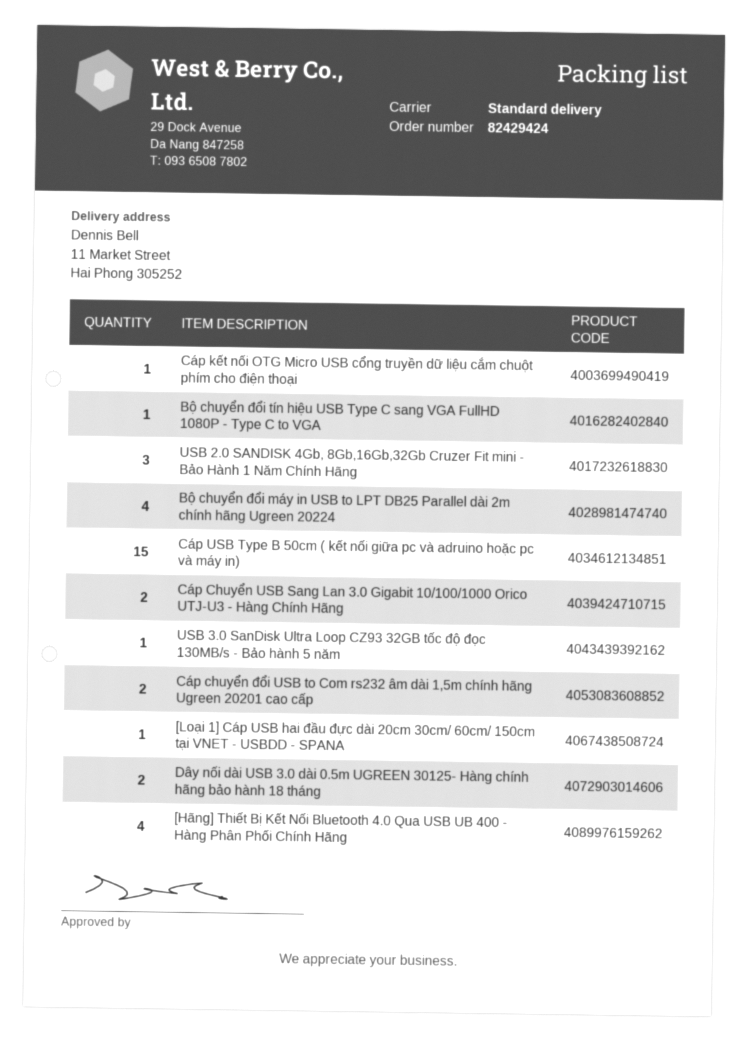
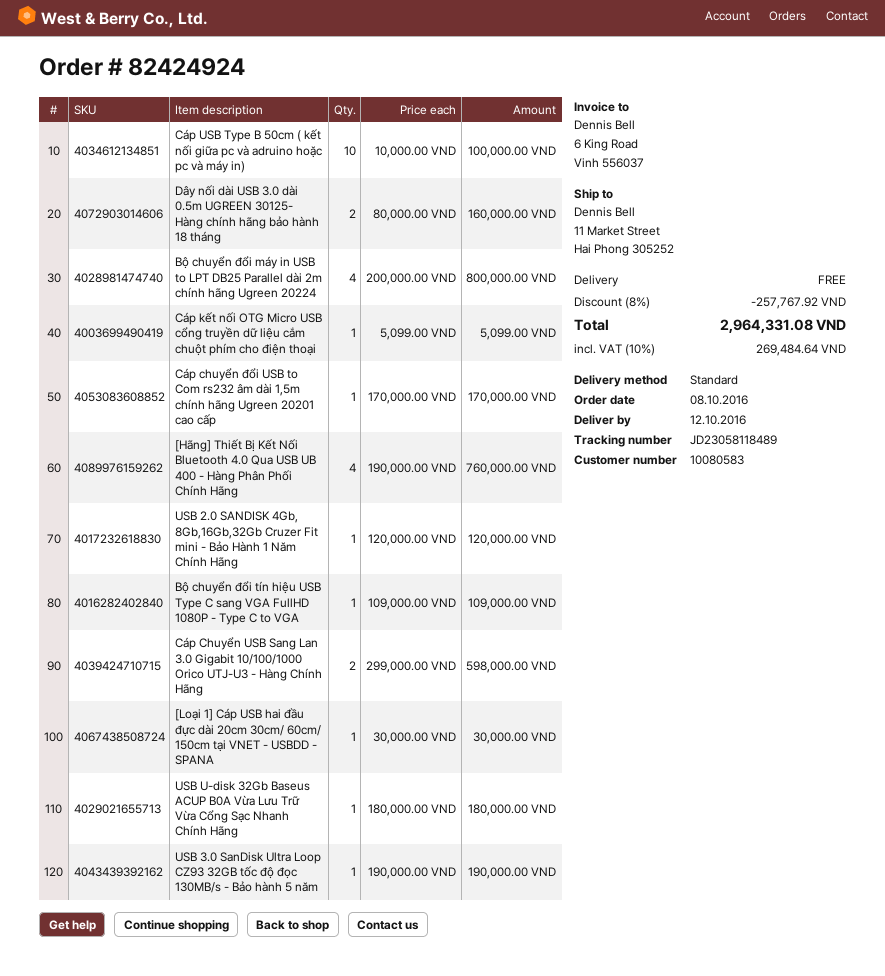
order number: 82429424 -> 82424924
USB 2.0 SANDISK 4Gb, 8Gb,16Gb,32Gb Cruzer Fit mini - Bảo Hành 1 Năm Chính Hãng: 3 -> 1
Cáp USB Type B 50cm ( kết nối giữa pc và adruino hoặc pc và máy in): 15 -> 10
Cáp chuyển đổi USB to Com rs232 âm dài 1,5m chính hãng Ugreen 20201 cao cấp: 2 -> 1
USB U-disk 32Gb Baseus ACUP B0A Vừa Lưu Trữ Vừa Cổng Sạc Nhanh Chính Hãng: none -> 1

